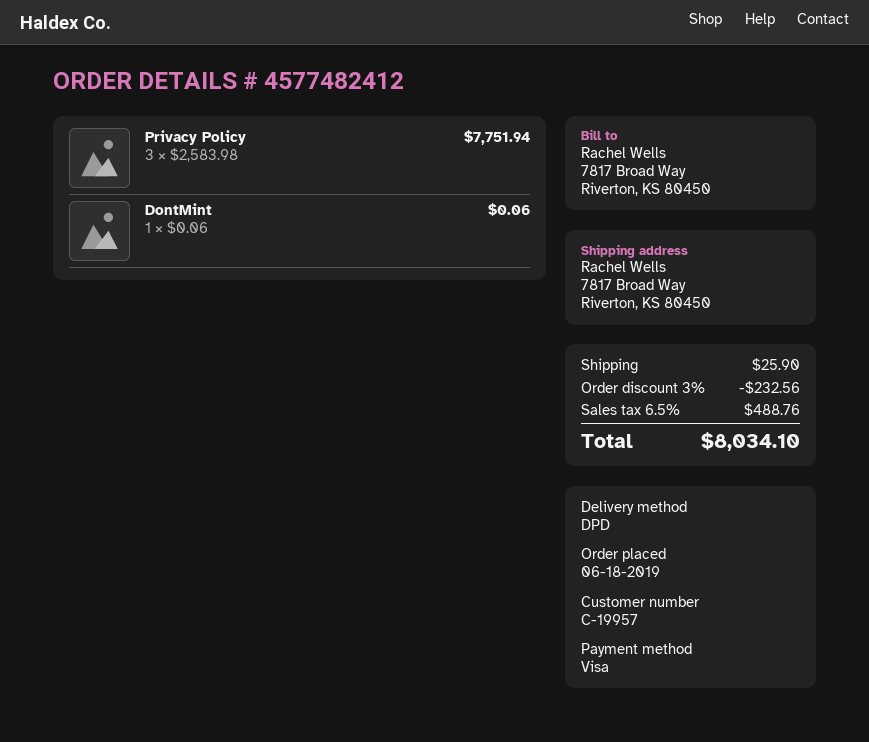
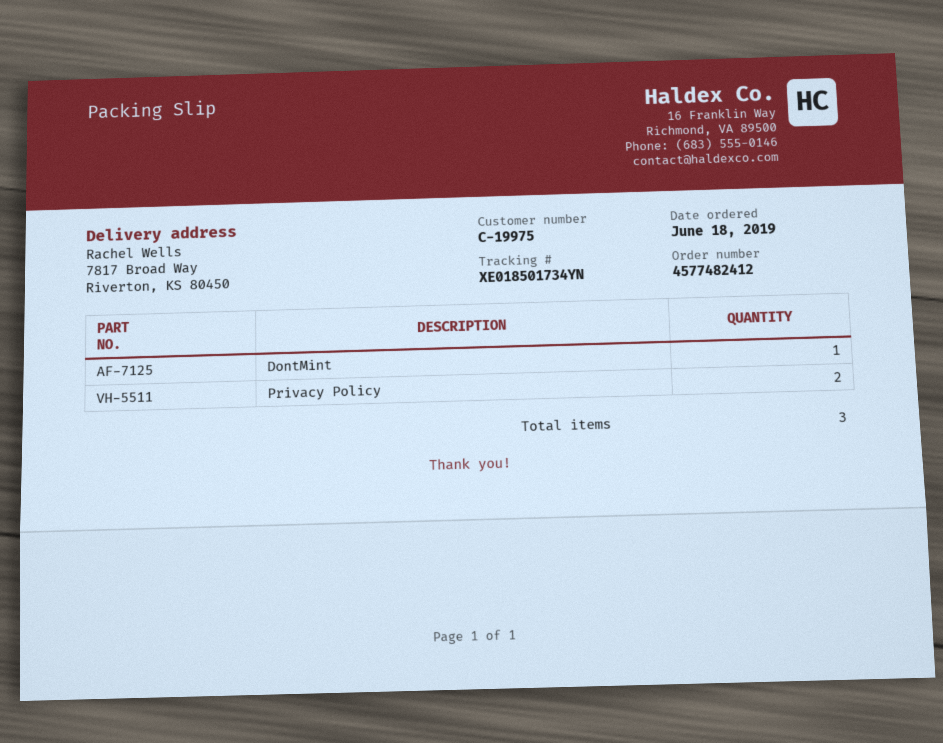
customer number: C-19957 -> C-19975
Privacy Policy: 3 -> 2

